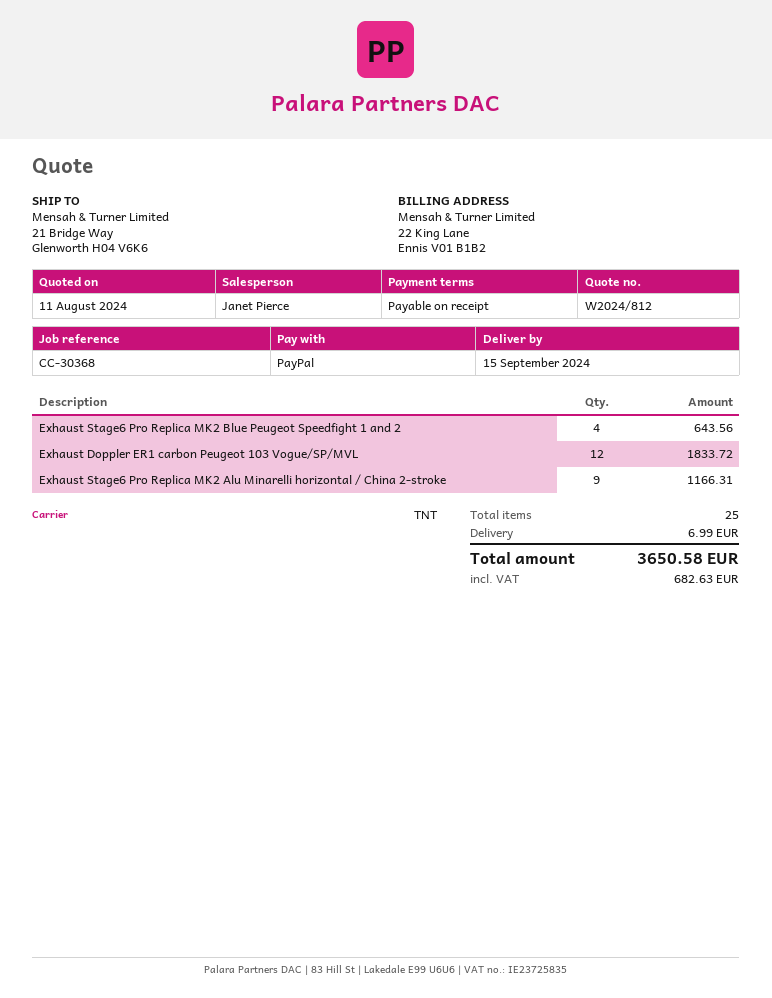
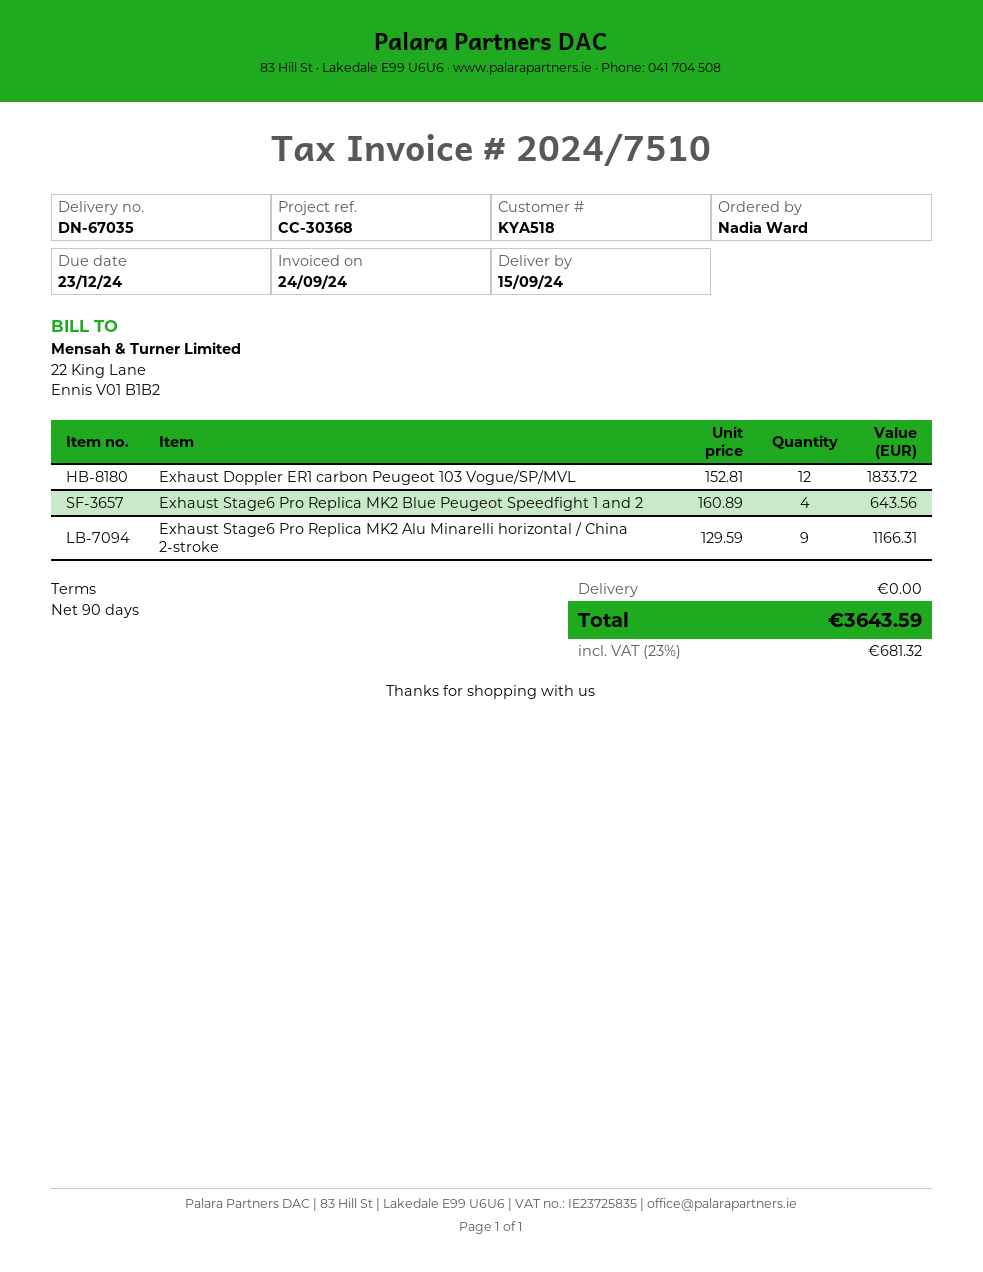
payment terms: on receipt -> 90 days
shipping: 6.99 -> 0.00
tax: 682.63 -> 681.32
total: 3650.58 -> 3643.59

